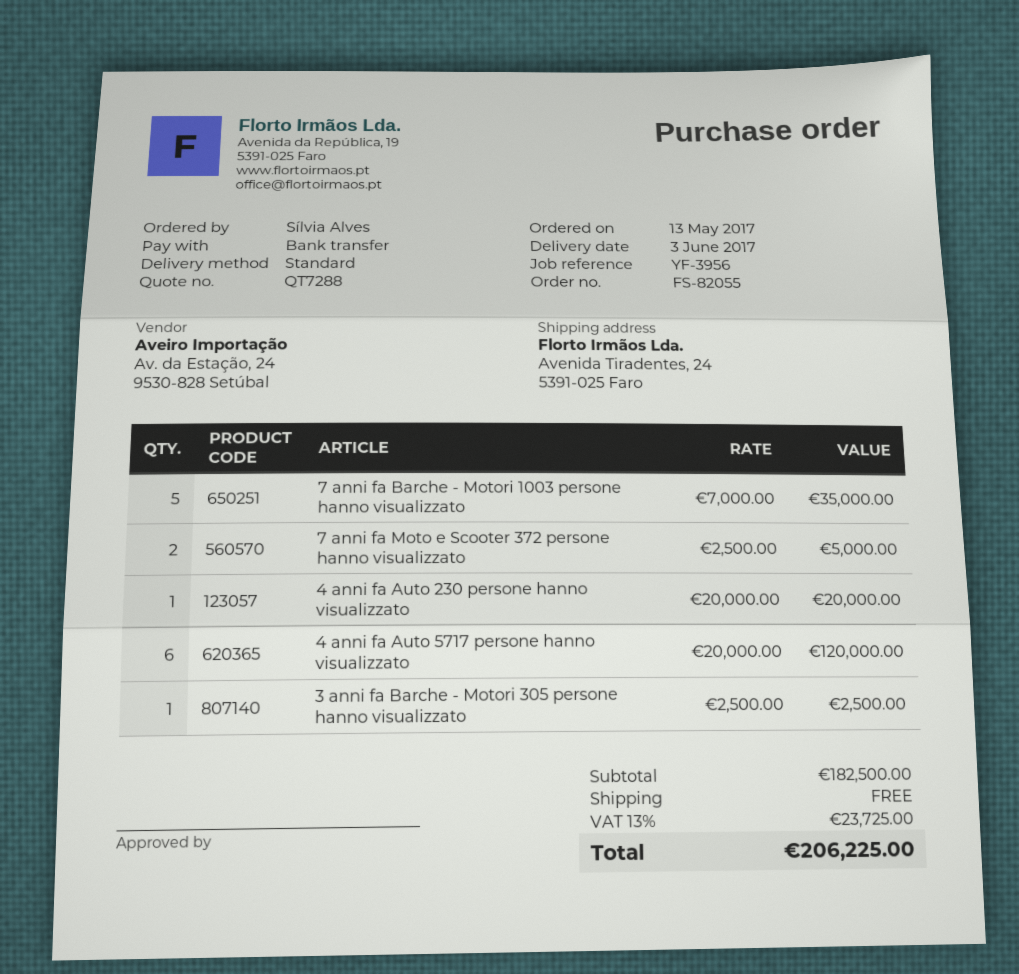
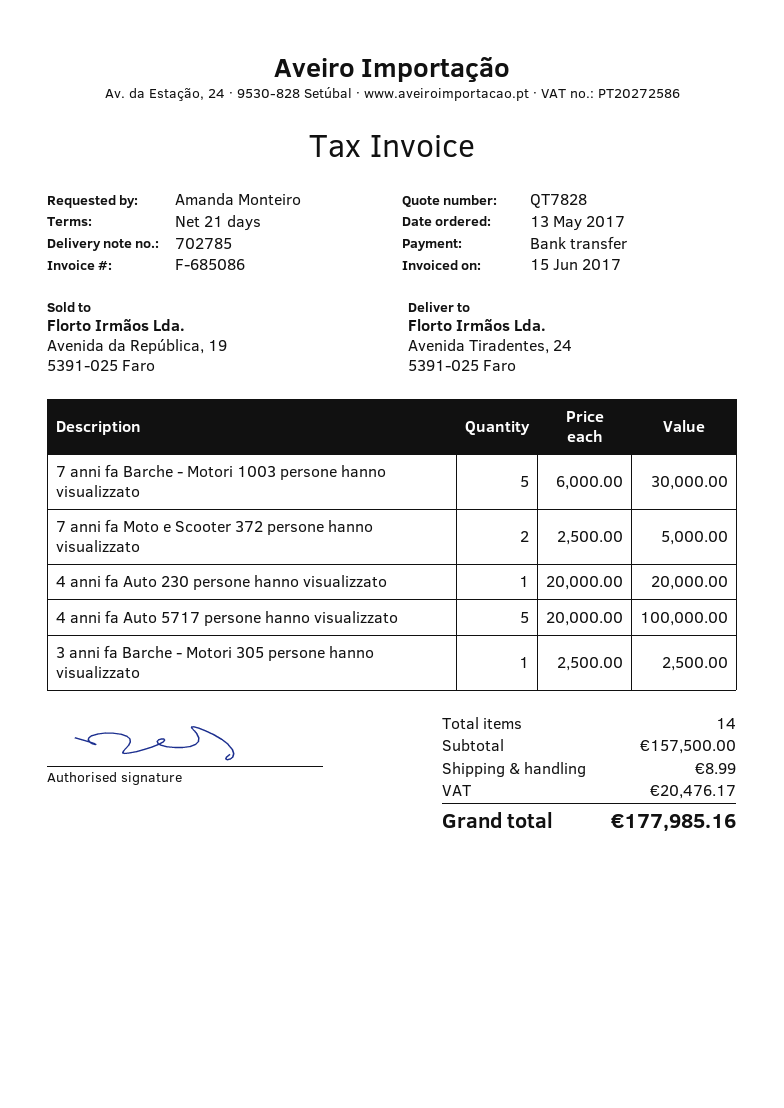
quote number: QT7288 -> QT7828
ordered by: Sílvia Alves -> Amanda Monteiro
7 anni fa Barche - Motori 1003 persone hanno visualizzato: 5 x 7000.00 = 35000.00 -> 5 x 6000.00 = 30000.00
4 anni fa Auto 5717 persone hanno visualizzato: 6 x 20000.00 = 120000.00 -> 5 x 20000.00 = 100000.00
subtotal: 182500.00 -> 157500.00
shipping: 0.00 -> 8.99
tax: 23725.00 -> 20476.17
total: 206225.00 -> 177985.16

